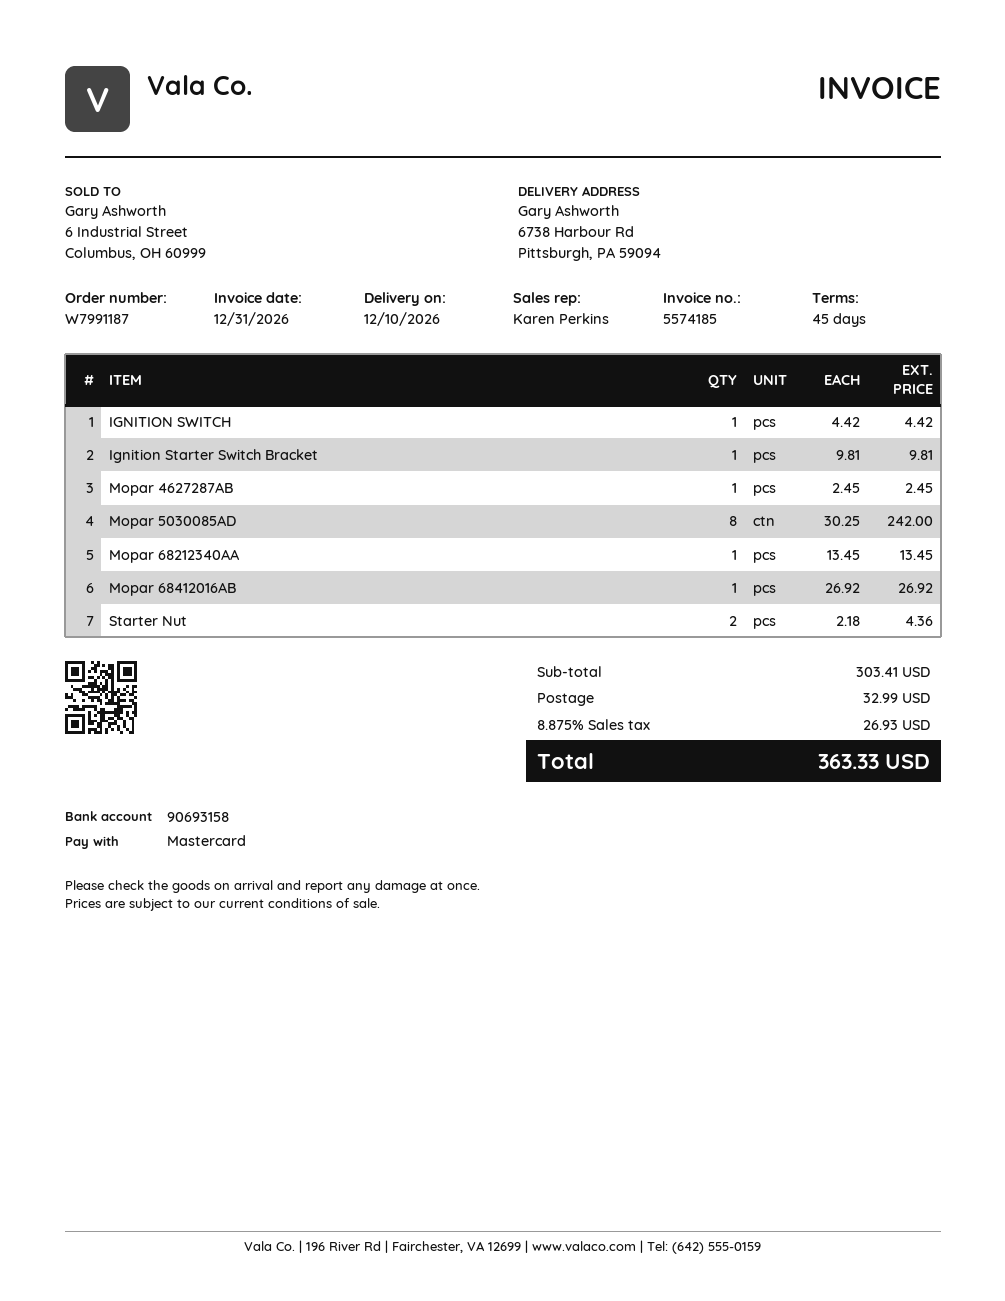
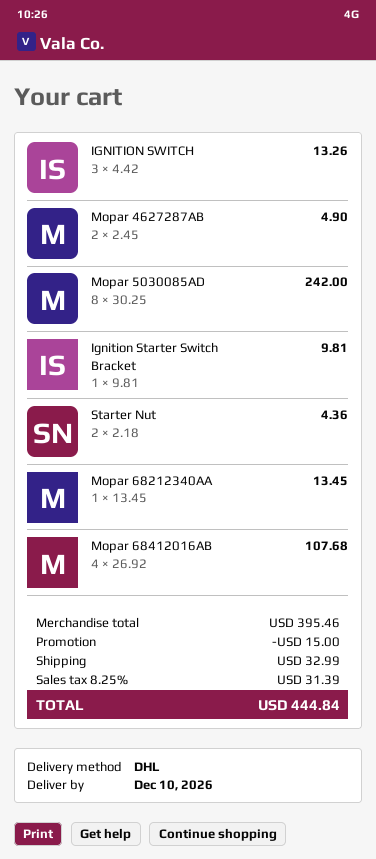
IGNITION SWITCH: 1 x 4.42 = 4.42 -> 3 x 4.42 = 13.26
Mopar 4627287AB: 1 x 2.45 = 2.45 -> 2 x 2.45 = 4.90
Mopar 68412016AB: 1 x 26.92 = 26.92 -> 4 x 26.92 = 107.68
subtotal: 303.41 -> 395.46
discount: none -> 15.00
tax: 8.875% = 26.93 -> 8.25% = 31.39
total: 363.33 -> 444.84

